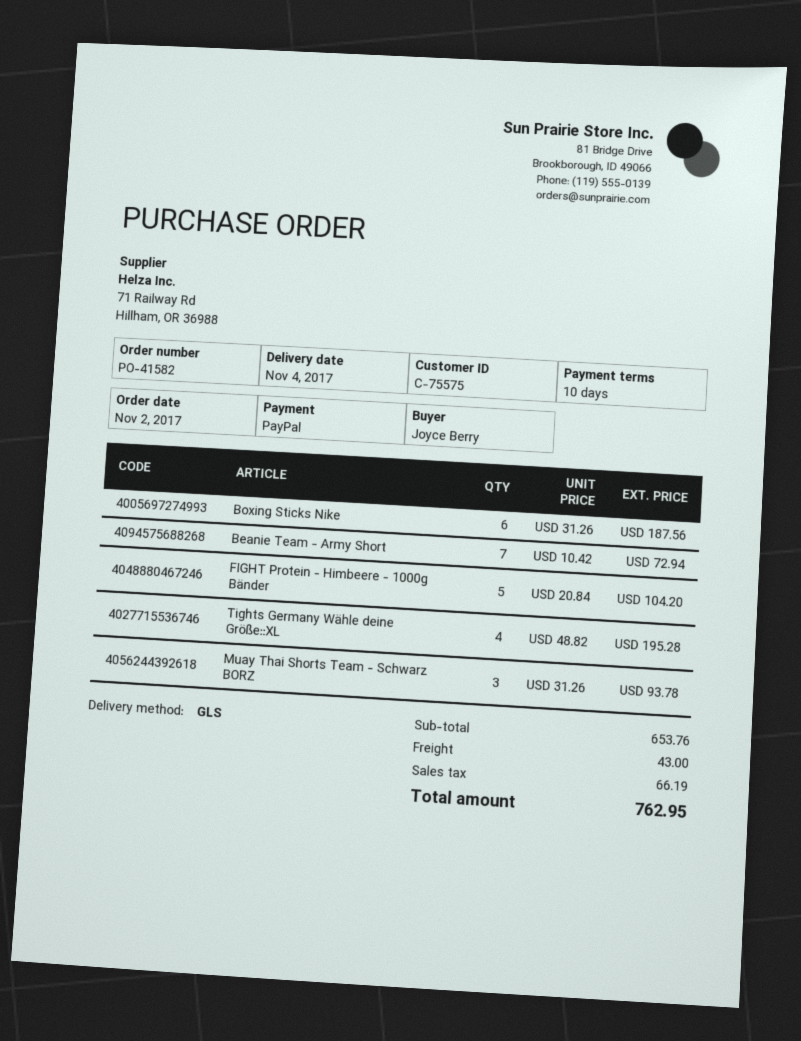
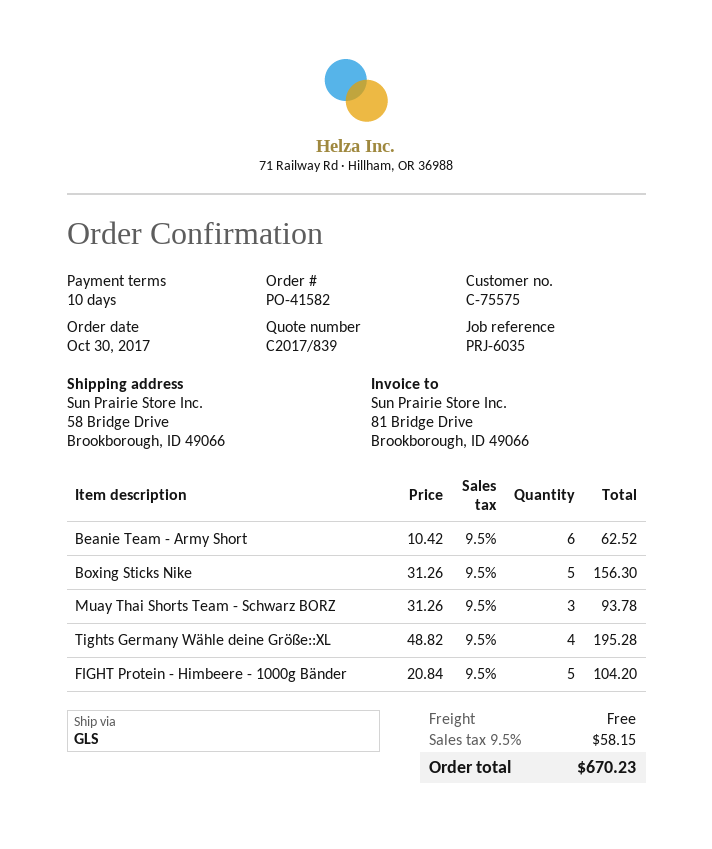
order date: 2017-11-02 -> 2017-10-30
Boxing Sticks Nike: 6 x 31.26 = 187.56 -> 5 x 31.26 = 156.30
Beanie Team - Army Short: 7 x 10.42 = 72.94 -> 6 x 10.42 = 62.52
shipping: 43.00 -> 0.00
tax: 66.19 -> 58.15
total: 762.95 -> 670.23

